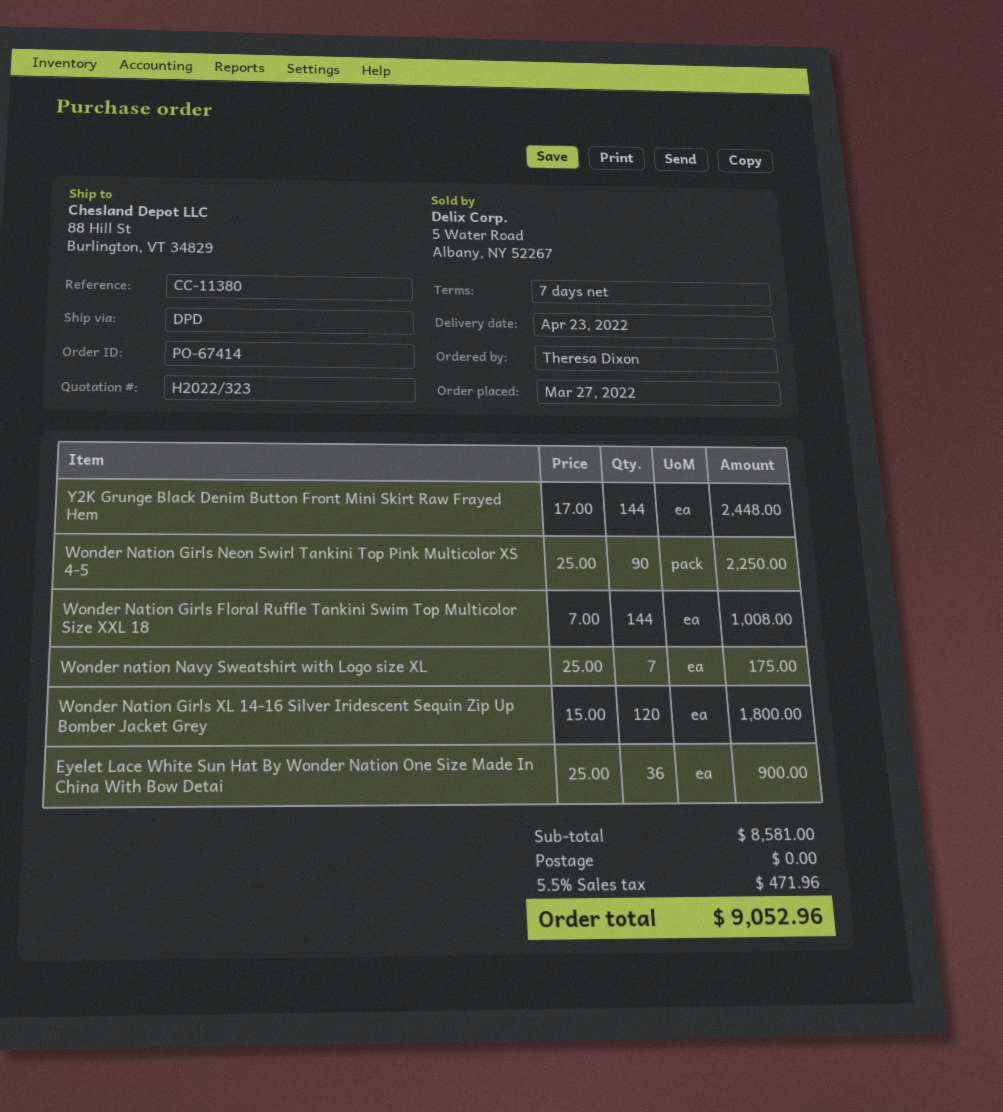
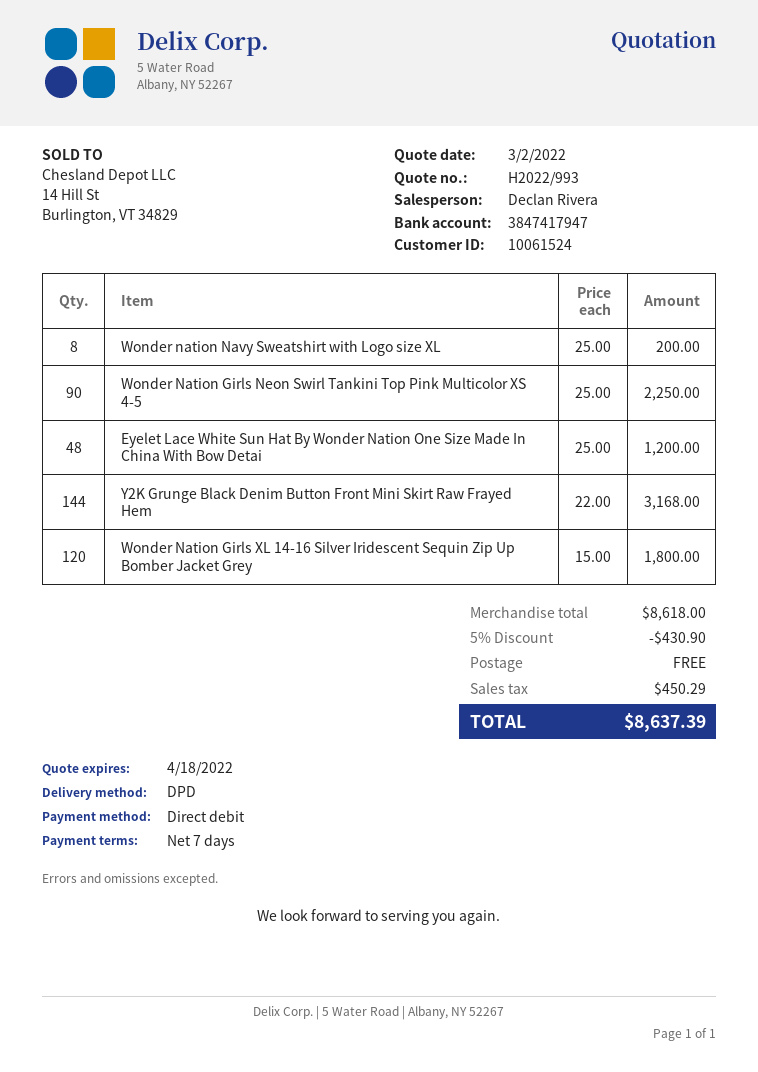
quote number: H2022/323 -> H2022/993
Y2K Grunge Black Denim Button Front Mini Skirt Raw Frayed Hem: 144 x 17.00 = 2448.00 -> 144 x 22.00 = 3168.00
Wonder Nation Girls Floral Ruffle Tankini Swim Top Multicolor Size XXL 18: 144 x 7.00 = 1008.00 -> none
Wonder nation Navy Sweatshirt with Logo size XL: 7 x 25.00 = 175.00 -> 8 x 25.00 = 200.00
Eyelet Lace White Sun Hat By Wonder Nation One Size Made In China With Bow Detai: 36 x 25.00 = 900.00 -> 48 x 25.00 = 1200.00
subtotal: 8581.00 -> 8618.00
discount: none -> 5% = 430.90
tax: 471.96 -> 450.29
total: 9052.96 -> 8637.39

